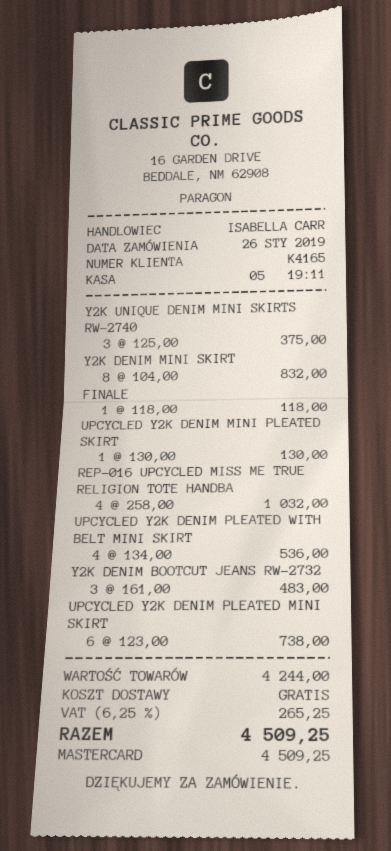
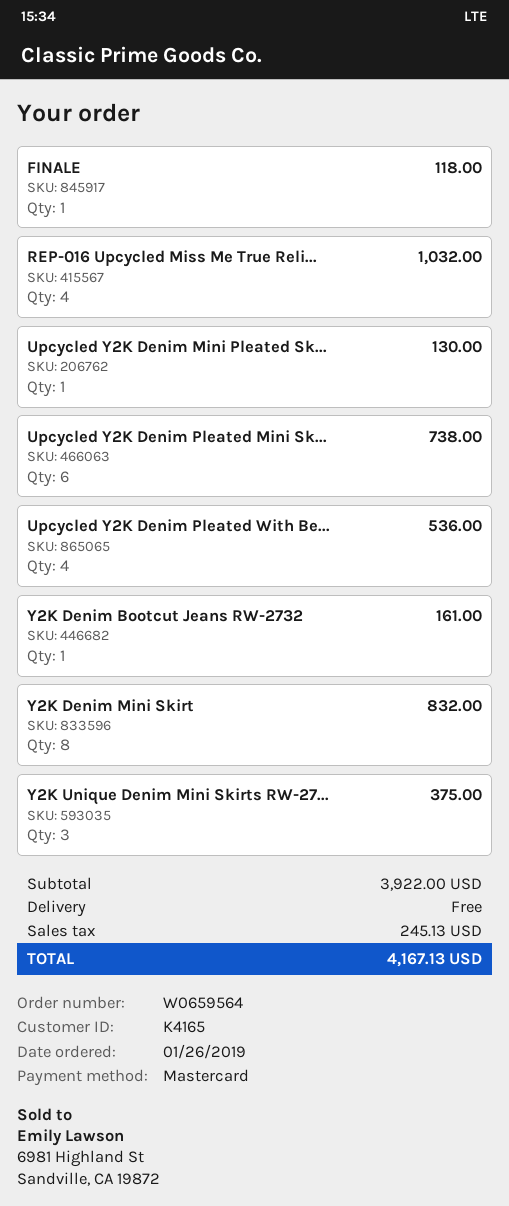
Y2K DENIM BOOTCUT JEANS RW-2732: 3 for 483.00 -> 1 for 161.00
subtotal: 4244.00 -> 3922.00
tax: 265.25 -> 245.13
total: 4509.25 -> 4167.13

